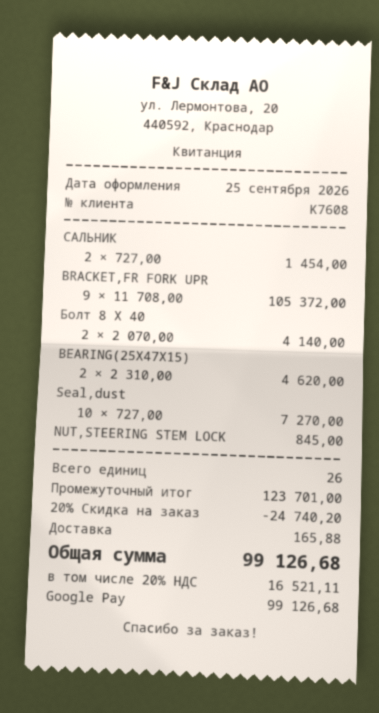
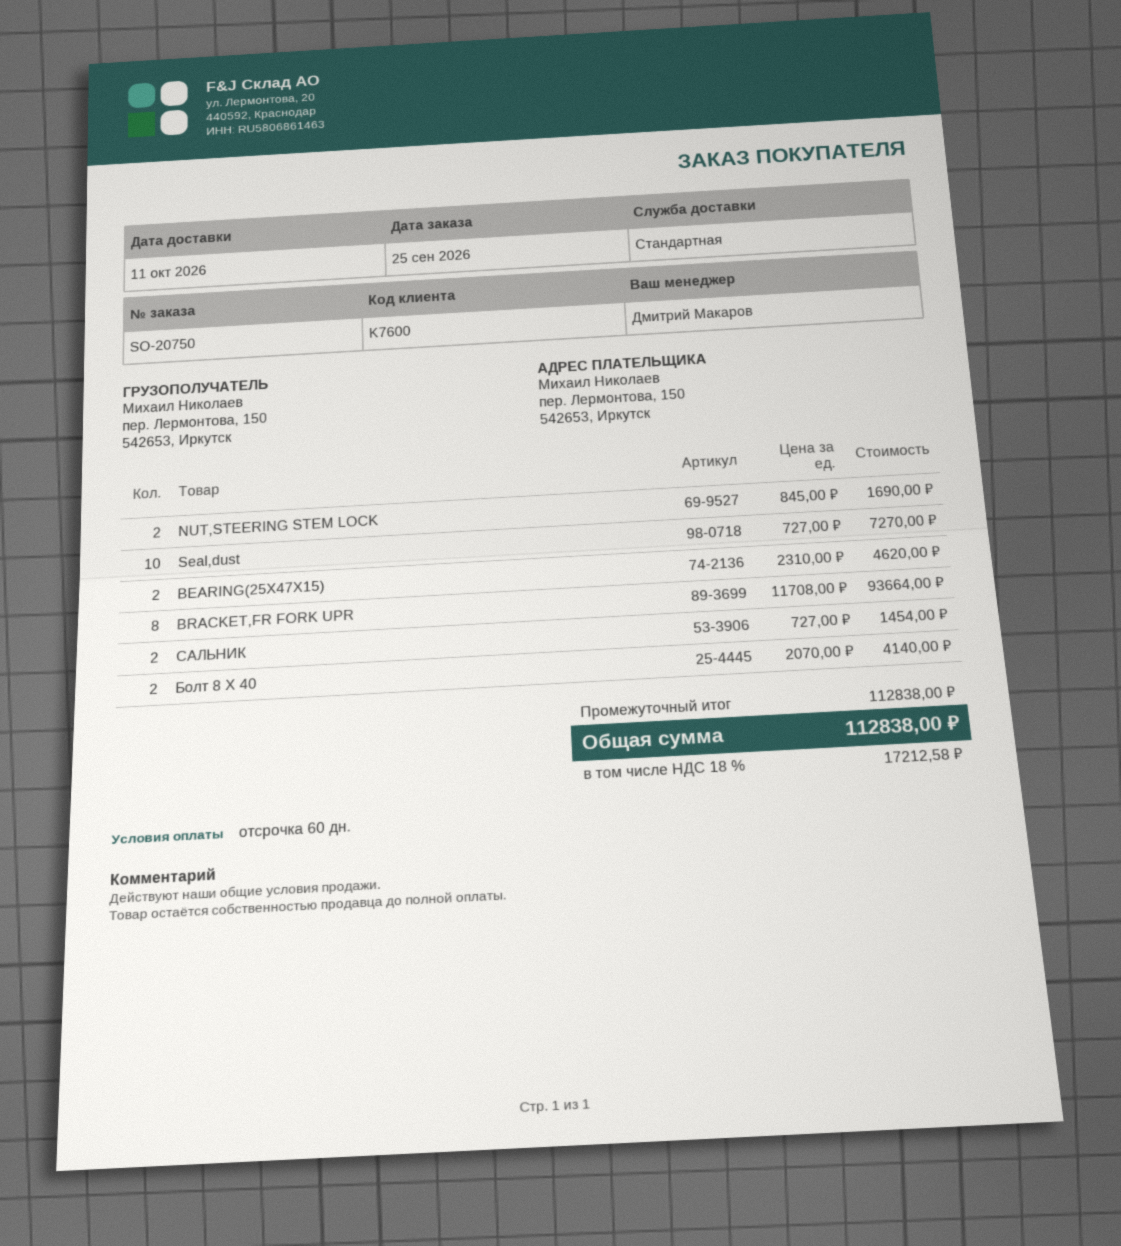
customer number: K7608 -> K7600
BRACKET,FR FORK UPR: 9 x 11708.00 = 105372.00 -> 8 x 11708.00 = 93664.00
NUT,STEERING STEM LOCK: 1 x 845.00 = 845.00 -> 2 x 845.00 = 1690.00
subtotal: 123701.00 -> 112838.00
discount: 20% = 24740.20 -> none
shipping: 165.88 -> none
tax: 20% = 16521.11 -> 18% = 17212.58
total: 99126.68 -> 112838.00

